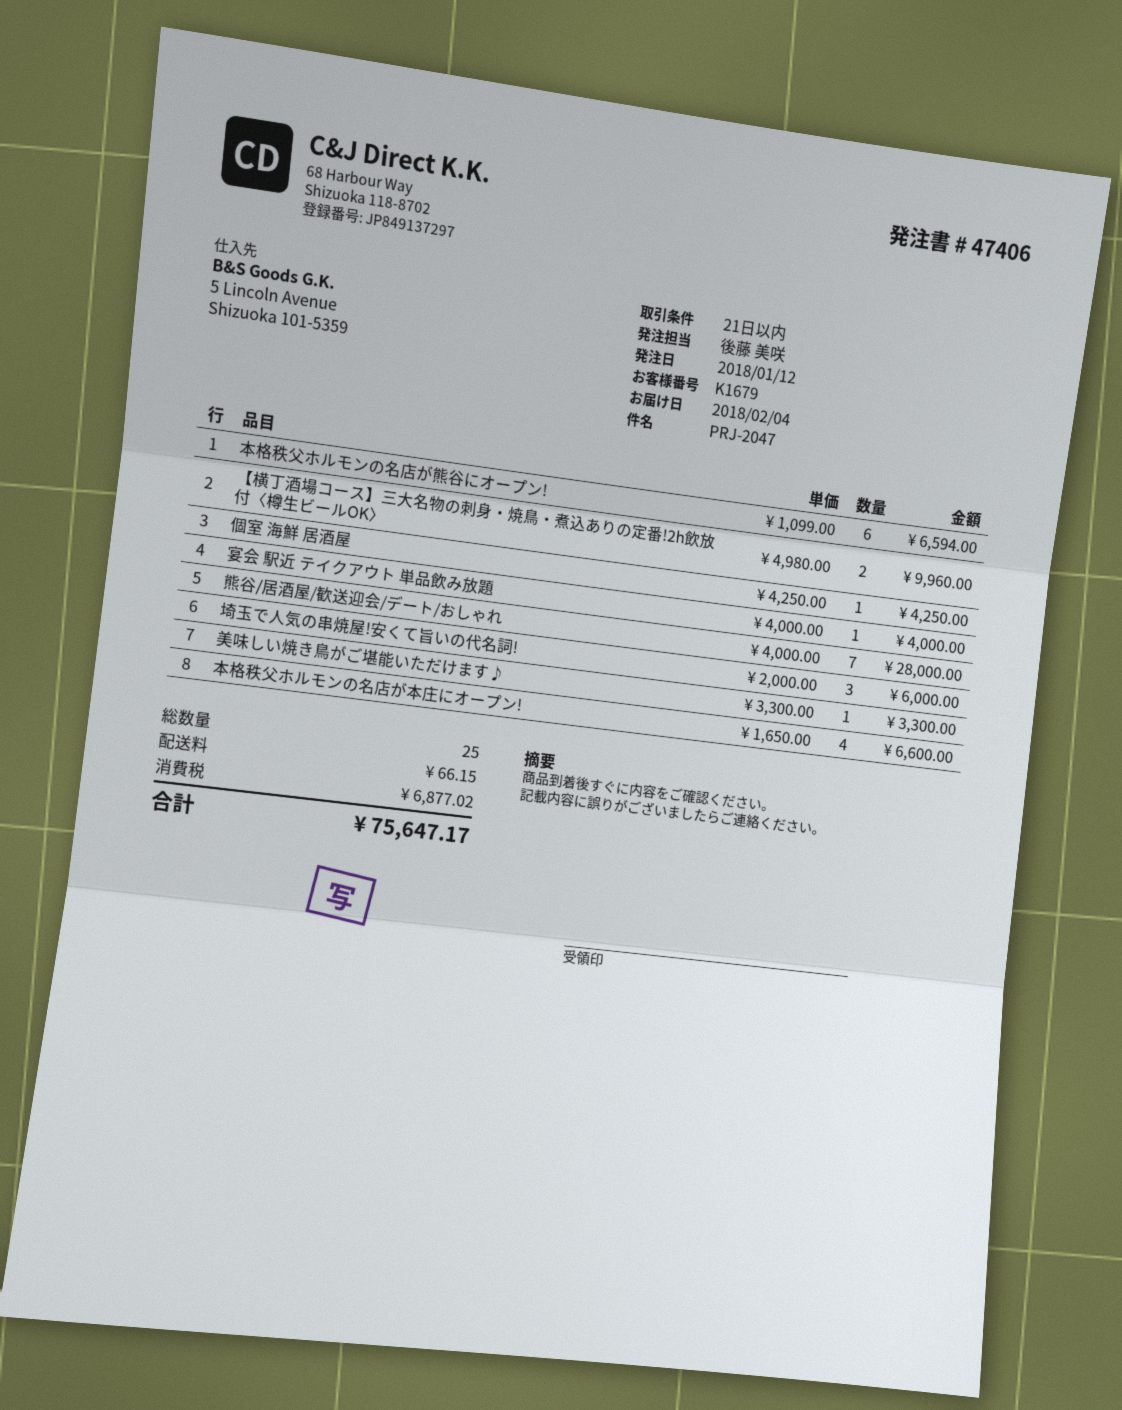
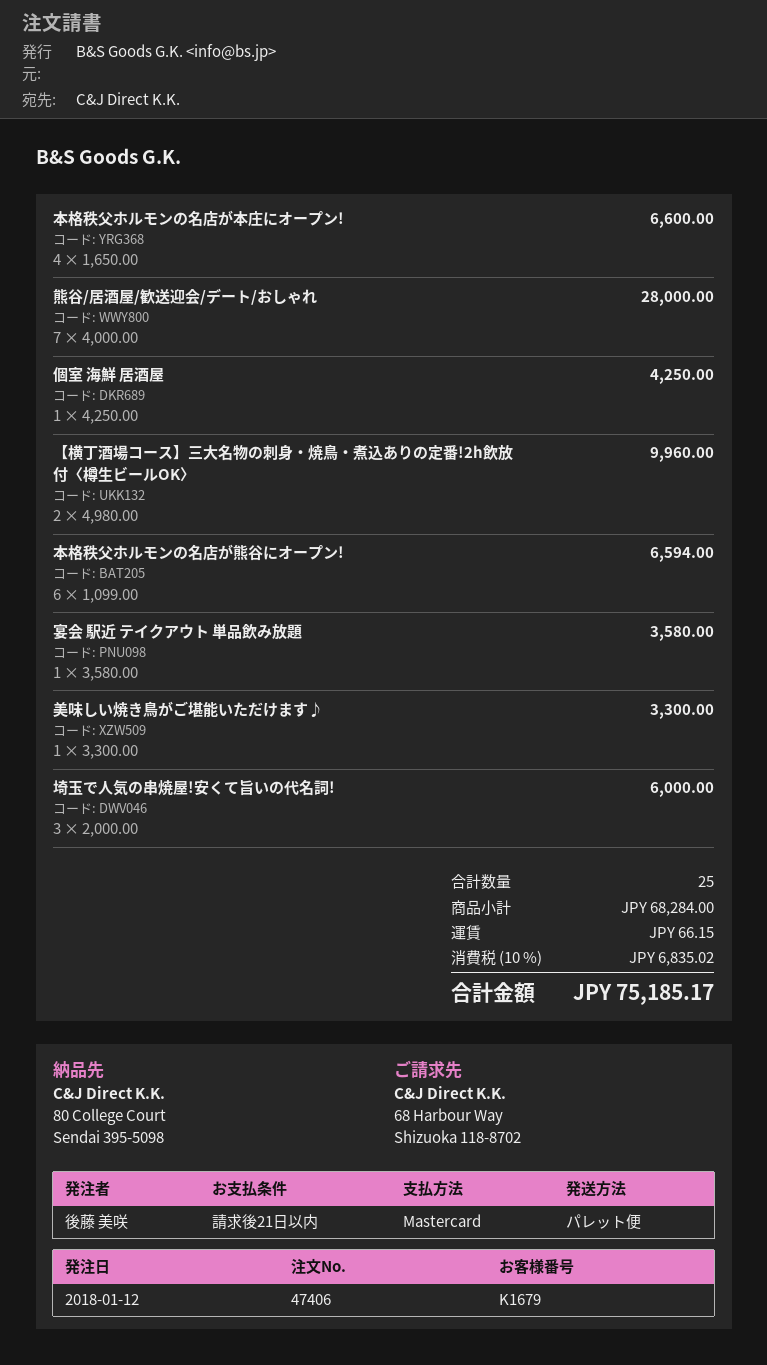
宴会 駅近 テイクアウト 単品飲み放題: 1 x 4000.00 = 4000.00 -> 1 x 3580.00 = 3580.00
tax: 6877.02 -> 6835.02
total: 75647.17 -> 75185.17

